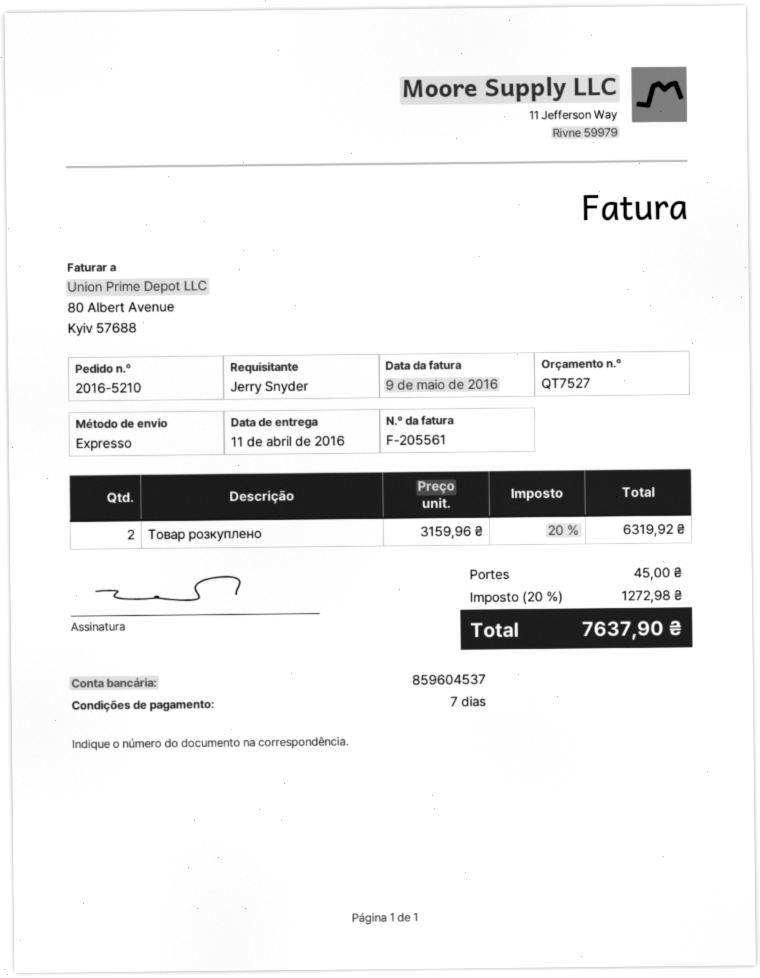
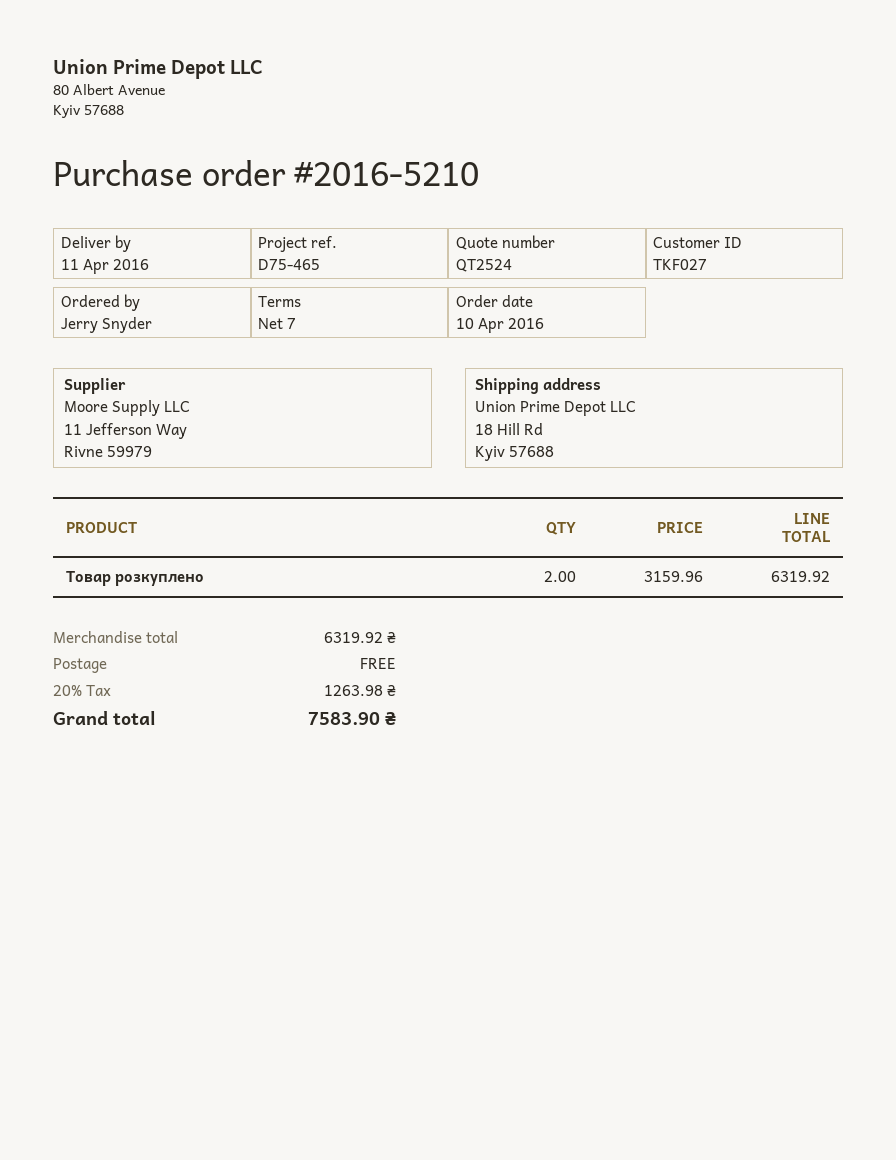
quote number: QT7527 -> QT2524
shipping: 45.00 -> 0.00
tax: 20% = 1272.98 -> 20% = 1263.98
total: 7637.90 -> 7583.90

